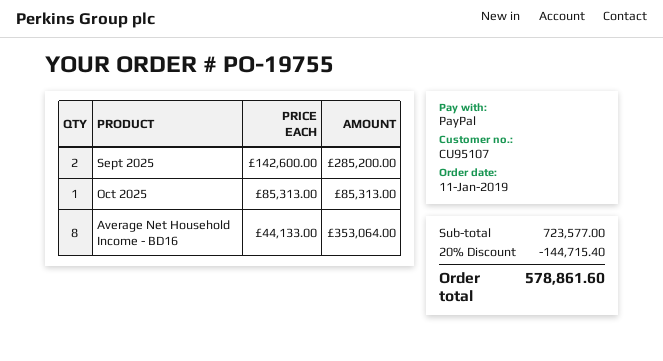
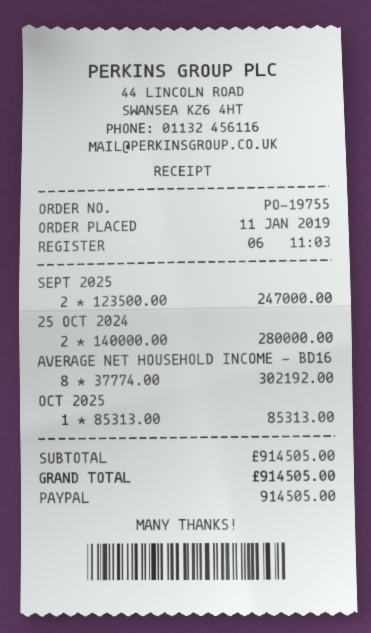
Sept 2025: 2 x 142600.00 = 285200.00 -> 2 x 123500.00 = 247000.00
Average Net Household Income - BD16: 8 x 44133.00 = 353064.00 -> 8 x 37774.00 = 302192.00
25 OCT 2024: none -> 2 x 140000.00 = 280000.00
subtotal: 723577.00 -> 914505.00
discount: 20% = 144715.40 -> none
total: 578861.60 -> 914505.00

